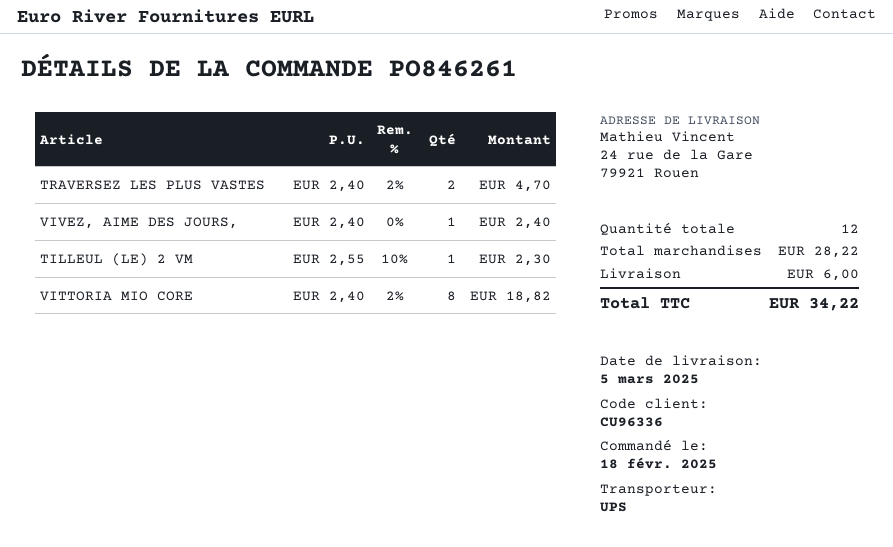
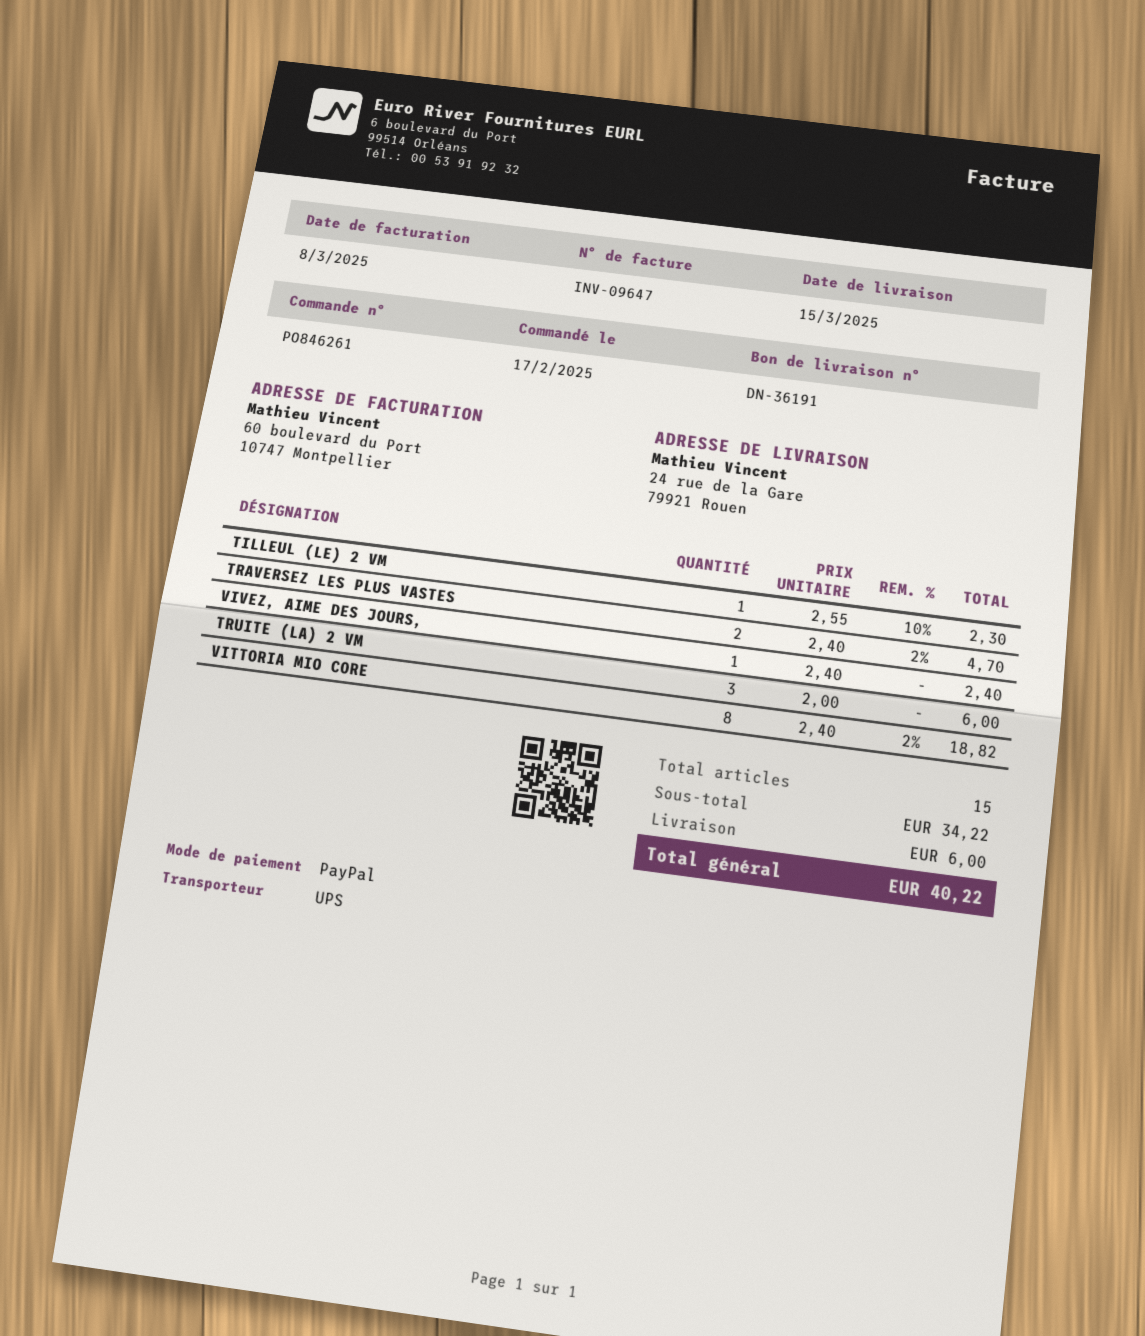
order date: 2025-02-18 -> 2025-02-17
delivery date: 2025-03-05 -> 2025-03-15
TRUITE (LA) 2 VM: none -> 3 x 2.00 = 6.00
total quantity: 12 -> 15
subtotal: 28.22 -> 34.22
total: 34.22 -> 40.22

